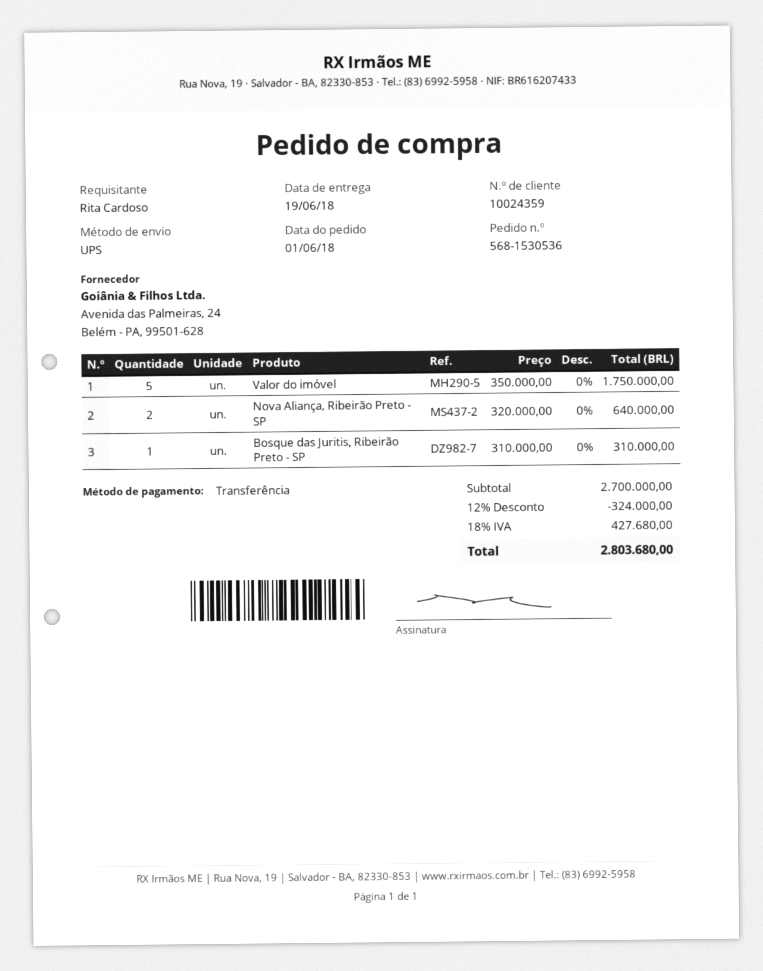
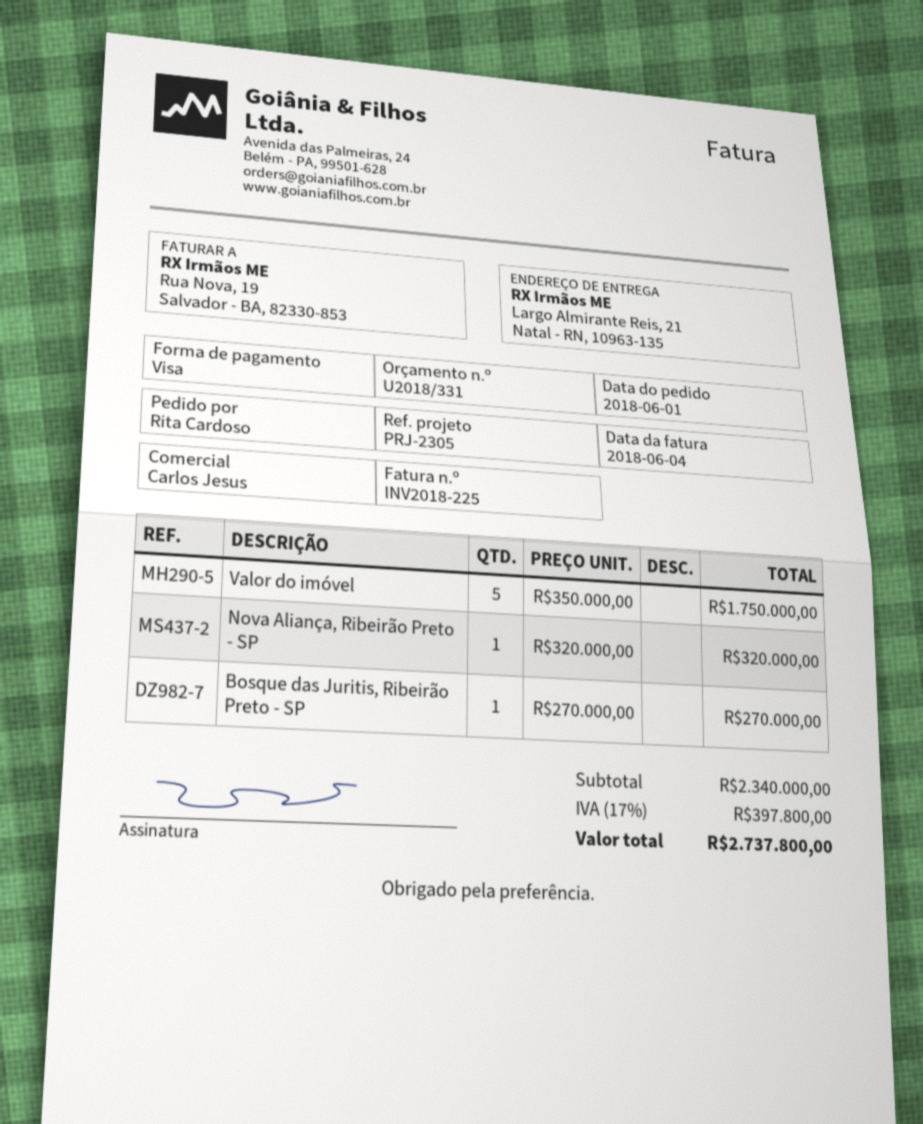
payment method: bank transfer -> Visa
Nova Aliança, Ribeirão Preto - SP: 2 x 320000.00 = 640000.00 -> 1 x 320000.00 = 320000.00
Bosque das Juritis, Ribeirão Preto - SP: 1 x 310000.00 = 310000.00 -> 1 x 270000.00 = 270000.00
subtotal: 2700000.00 -> 2340000.00
discount: 12% = 324000.00 -> none
tax: 18% = 427680.00 -> 17% = 397800.00
total: 2803680.00 -> 2737800.00

